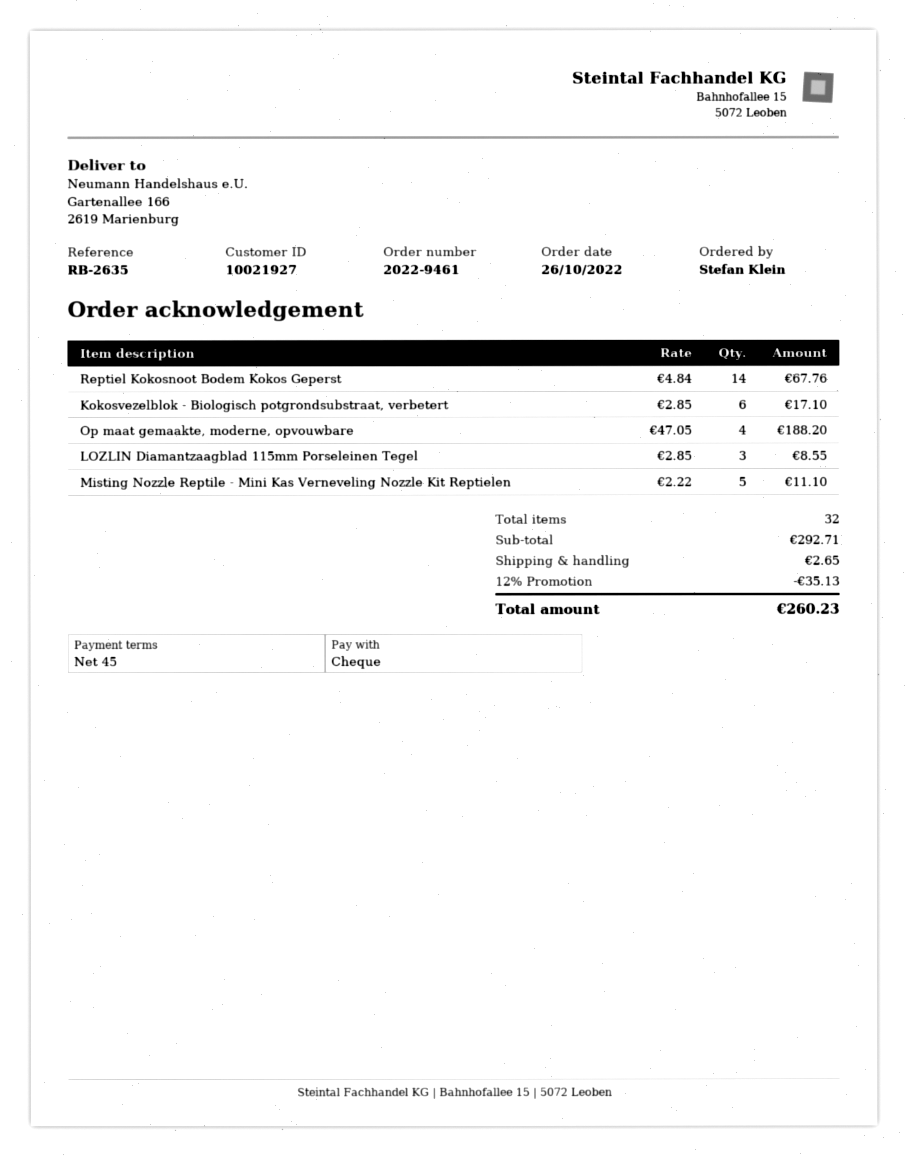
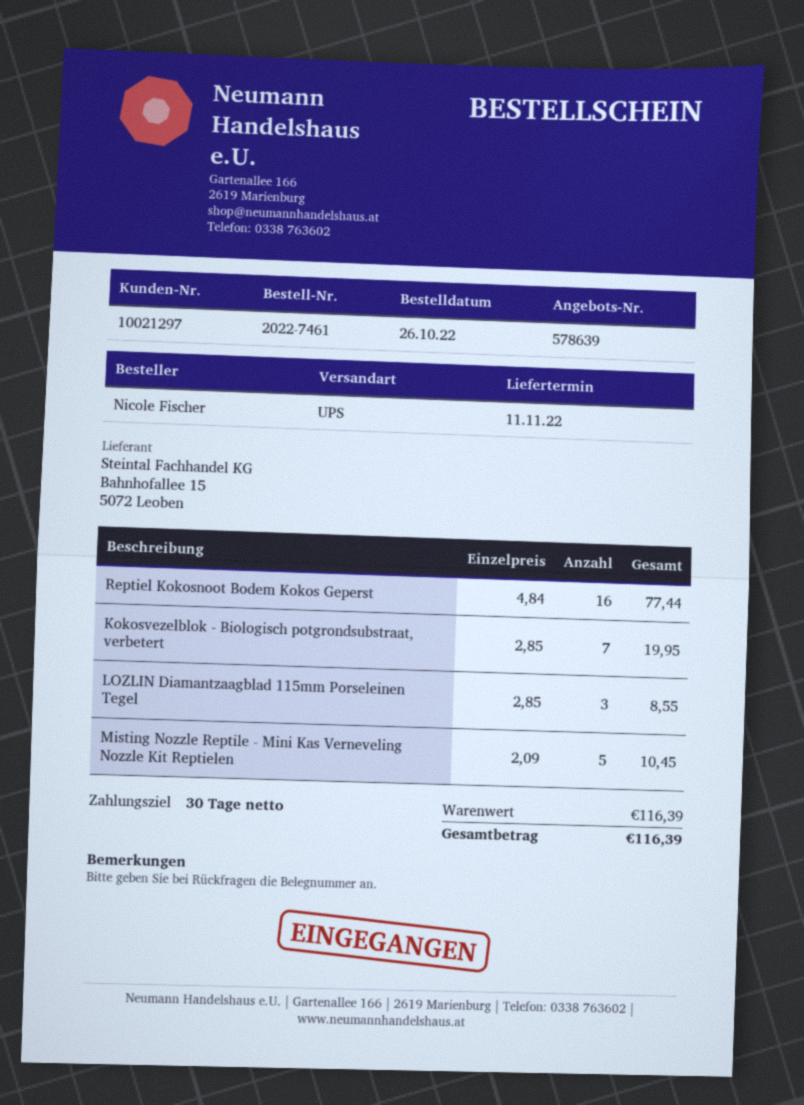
order number: 2022-9461 -> 2022-7461
payment terms: 45 days -> 30 days
customer number: 10021927 -> 10021297
ordered by: Stefan Klein -> Nicole Fischer
Reptiel Kokosnoot Bodem Kokos Geperst: 14 x 4.84 = 67.76 -> 16 x 4.84 = 77.44
Kokosvezelblok - Biologisch potgrondsubstraat, verbetert: 6 x 2.85 = 17.10 -> 7 x 2.85 = 19.95
Op maat gemaakte, moderne, opvouwbare: 4 x 47.05 = 188.20 -> none
Misting Nozzle Reptile - Mini Kas Verneveling Nozzle Kit Reptielen: 5 x 2.22 = 11.10 -> 5 x 2.09 = 10.45
subtotal: 292.71 -> 116.39
discount: 12% = 35.13 -> none
shipping: 2.65 -> none
total: 260.23 -> 116.39

